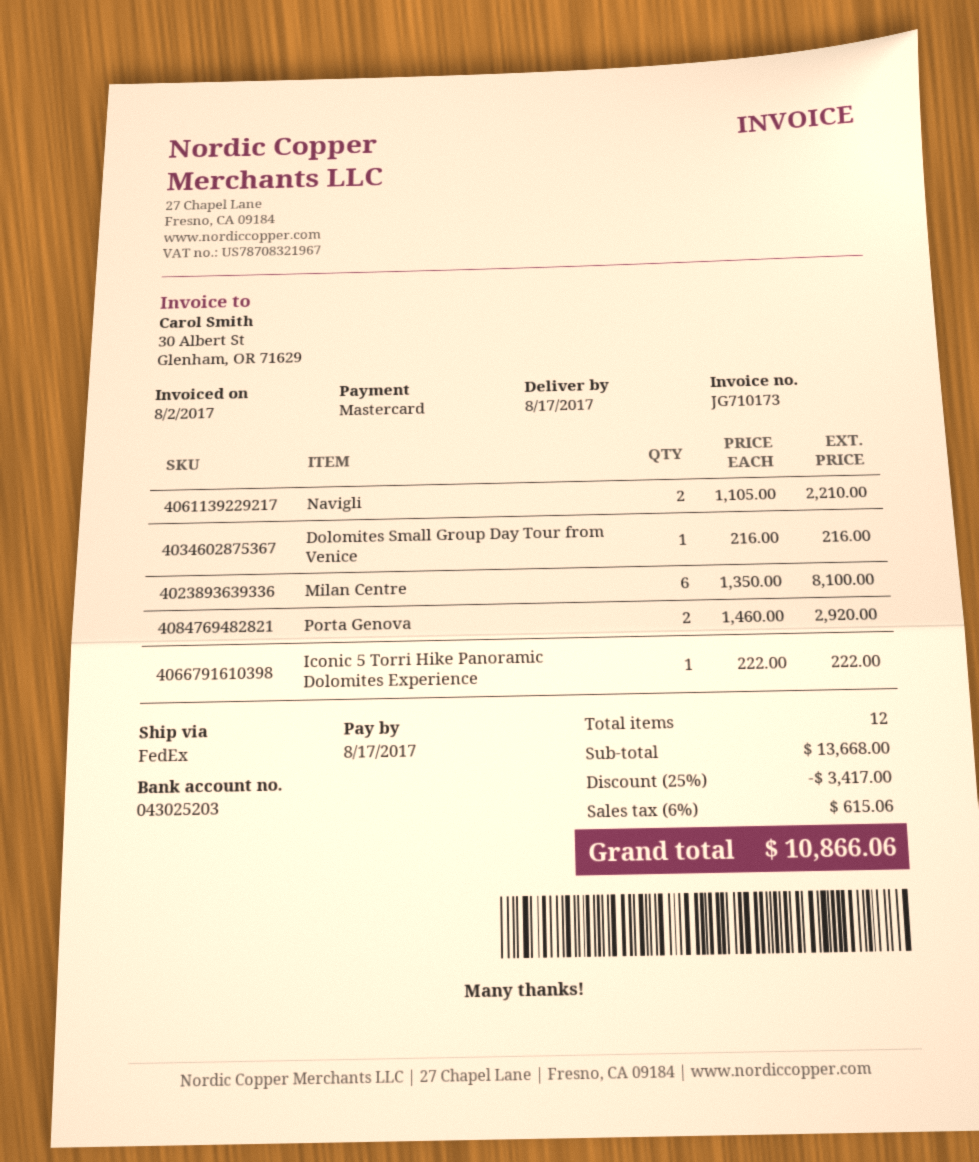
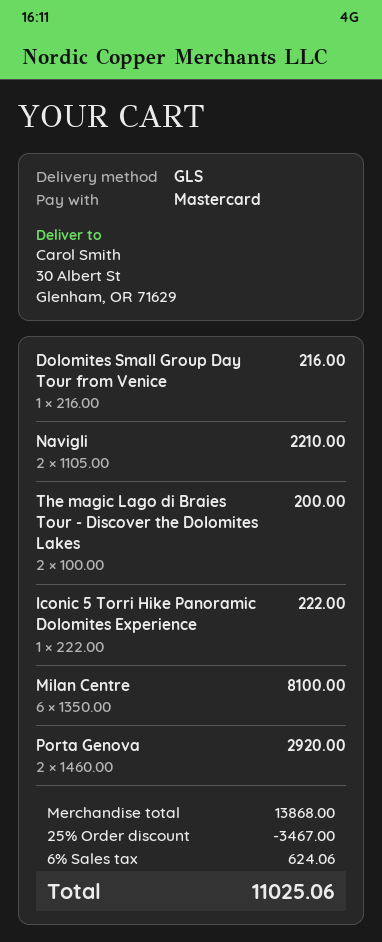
shipping method: FedEx -> GLS
The magic Lago di Braies Tour - Discover the Dolomites Lakes: none -> 2 x 100.00 = 200.00
subtotal: 13668.00 -> 13868.00
discount: 25% = 3417.00 -> 25% = 3467.00
tax: 6% = 615.06 -> 6% = 624.06
total: 10866.06 -> 11025.06

